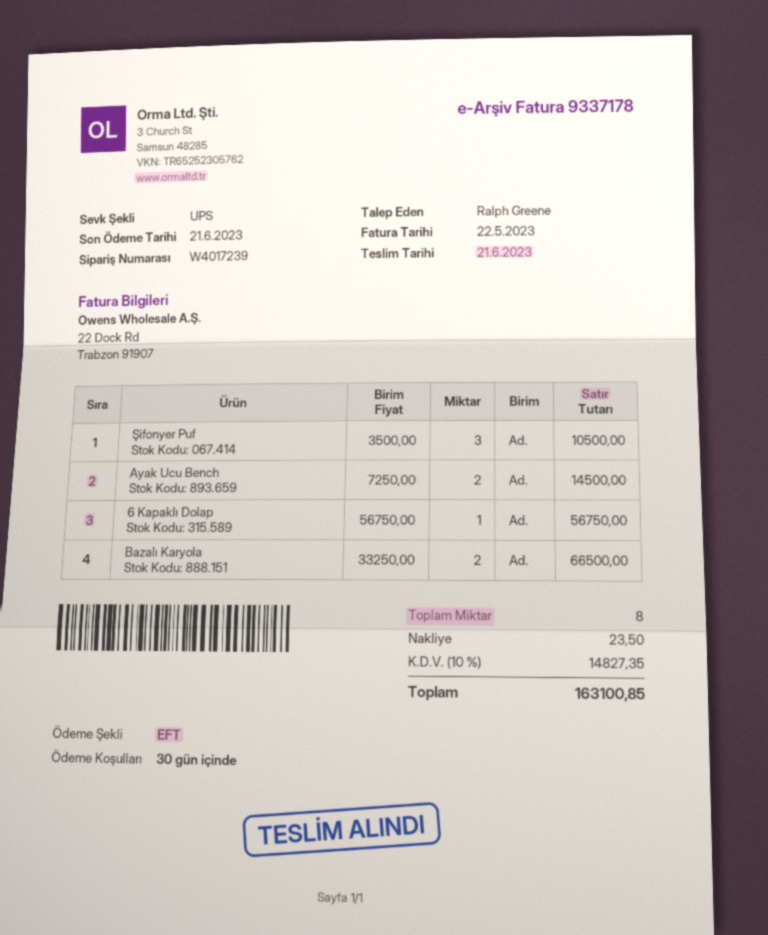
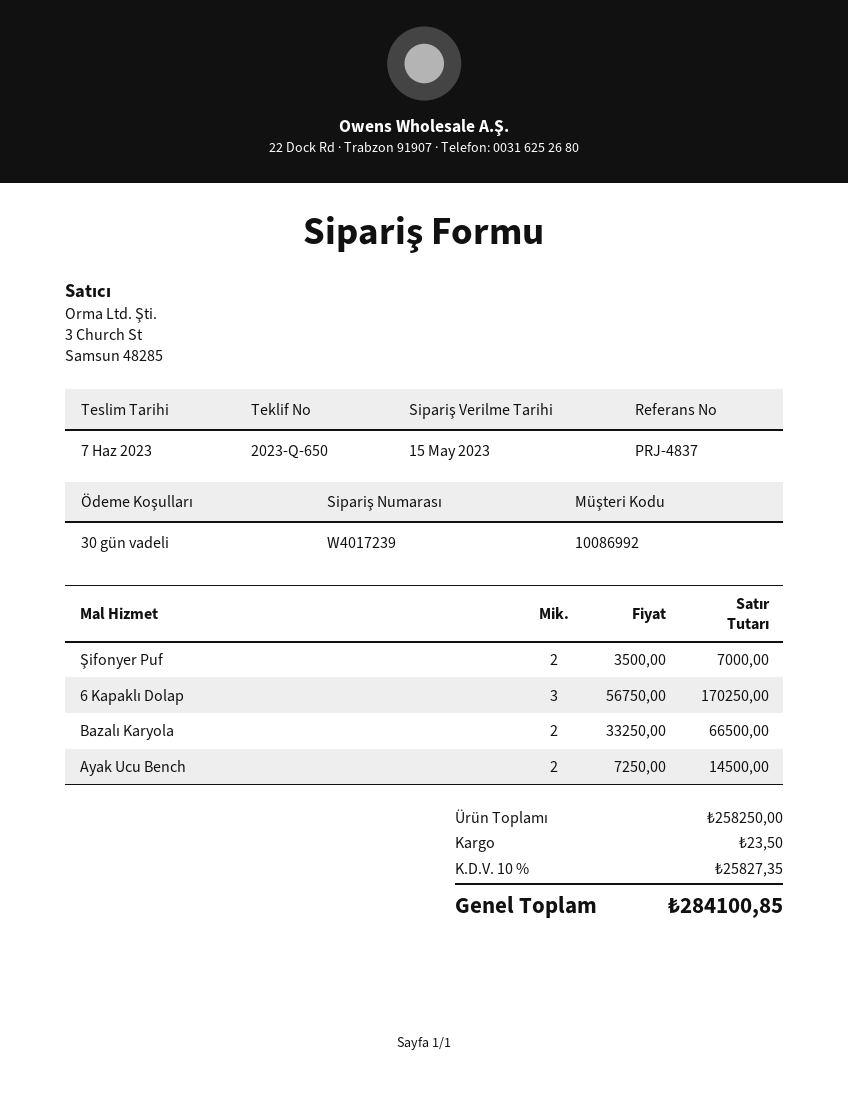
delivery date: 2023-06-21 -> 2023-06-07
Şifonyer Puf: 3 x 3500.00 = 10500.00 -> 2 x 3500.00 = 7000.00
6 Kapaklı Dolap: 1 x 56750.00 = 56750.00 -> 3 x 56750.00 = 170250.00
tax: 10% = 14827.35 -> 10% = 25827.35
total: 163100.85 -> 284100.85

